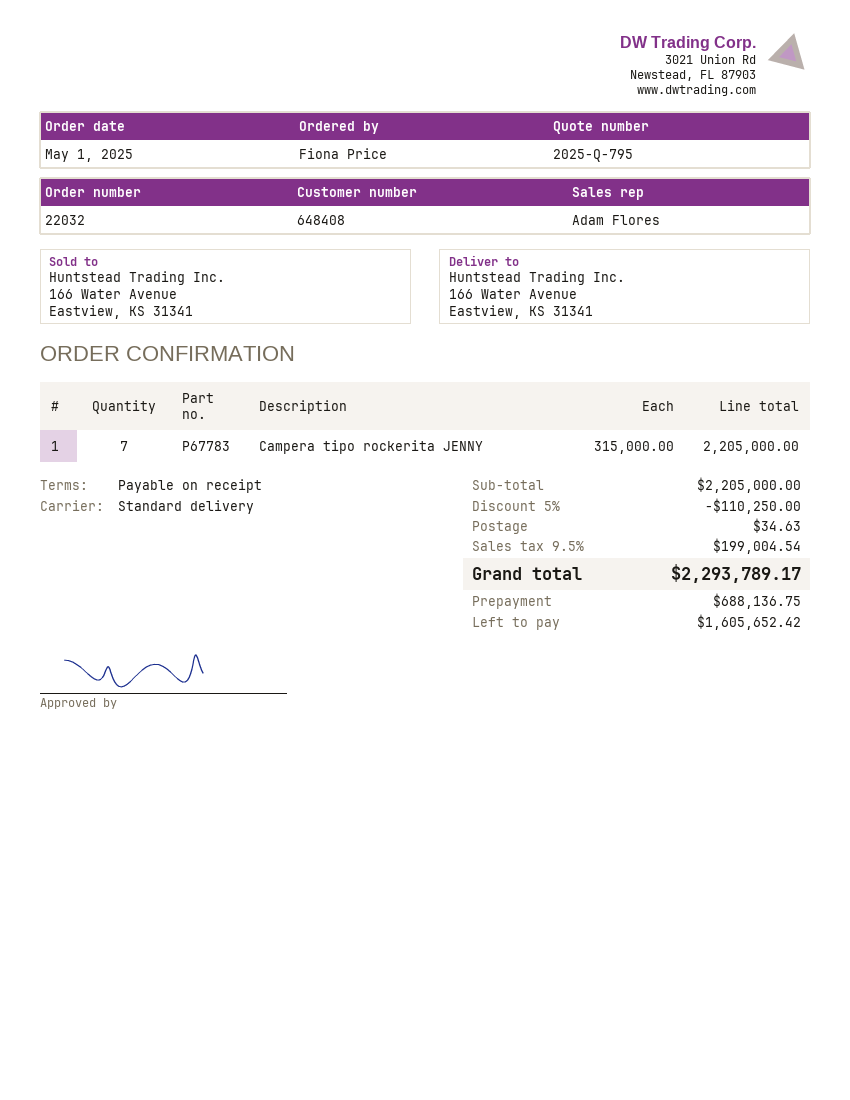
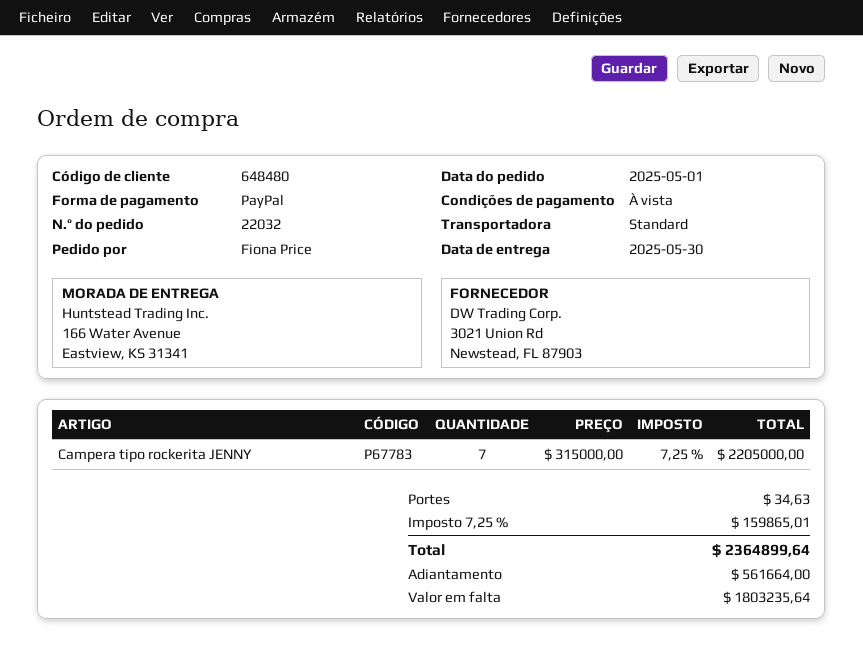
customer number: 648408 -> 648480
discount: 5% = 110250.00 -> none
tax: 9.5% = 199004.54 -> 7.25% = 159865.01
total: 2293789.17 -> 2364899.64
deposit: 688136.75 -> 561664.00
balance: 1605652.42 -> 1803235.64

